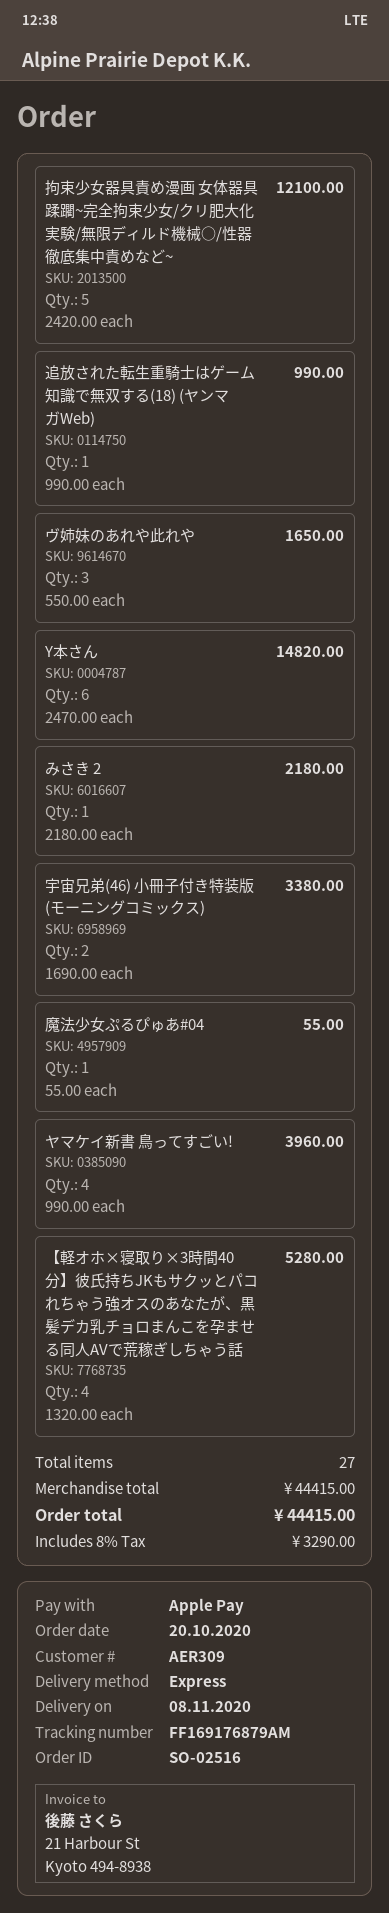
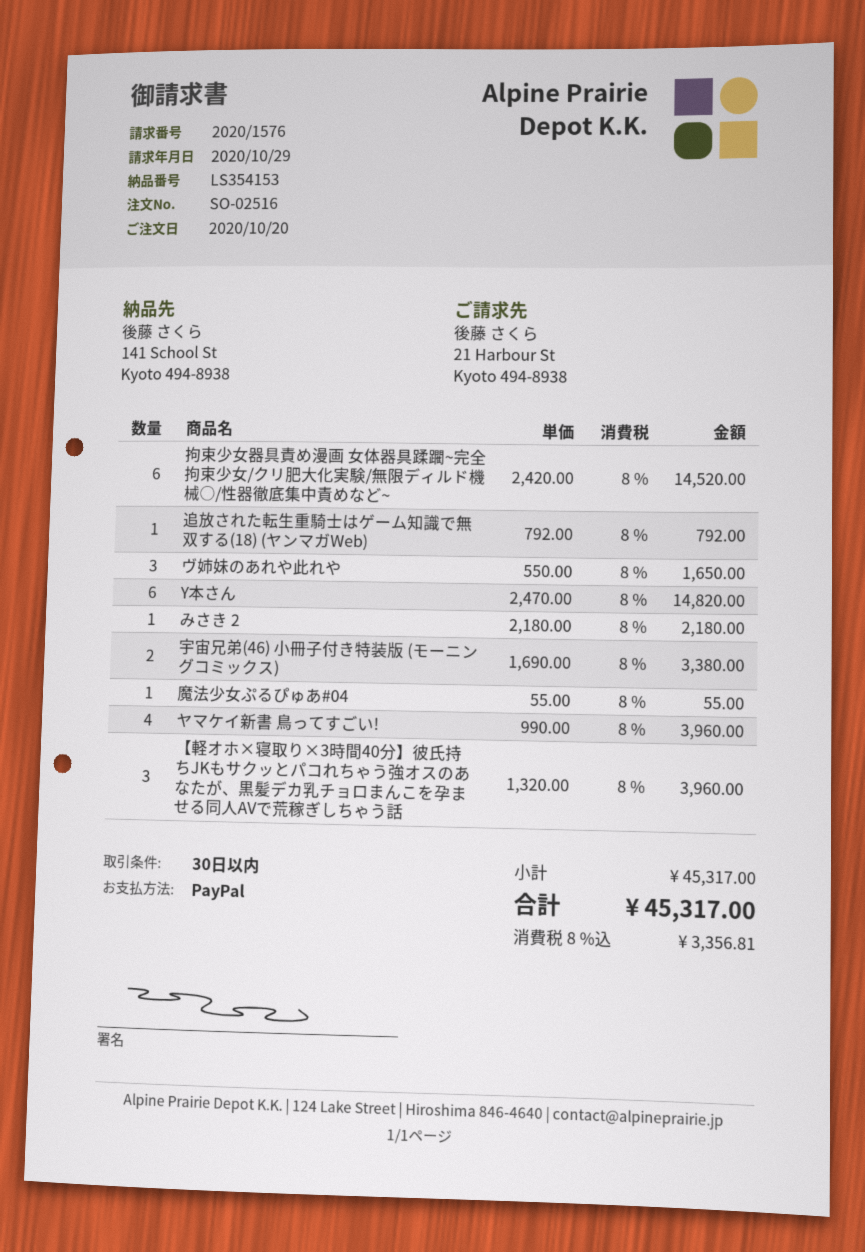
payment method: Apple Pay -> PayPal
拘束少女器具責め漫画 女体器具蹂躙~完全拘束少女/クリ肥大化実験/無限ディルド機械○/性器徹底集中責めなど~: 5 x 2420.00 = 12100.00 -> 6 x 2420.00 = 14520.00
追放された転生重騎士はゲーム知識で無双する(18) (ヤンマガWeb): 1 x 990.00 = 990.00 -> 1 x 792.00 = 792.00
【軽オホ×寝取り×3時間40分】彼氏持ちJKもサクッとパコれちゃう強オスのあなたが、黒髪デカ乳チョロまんこを孕ませる同人AVで荒稼ぎしちゃう話: 4 x 1320.00 = 5280.00 -> 3 x 1320.00 = 3960.00
subtotal: 44415.00 -> 45317.00
tax: 8% = 3290.00 -> 8% = 3356.81
total: 44415.00 -> 45317.00

